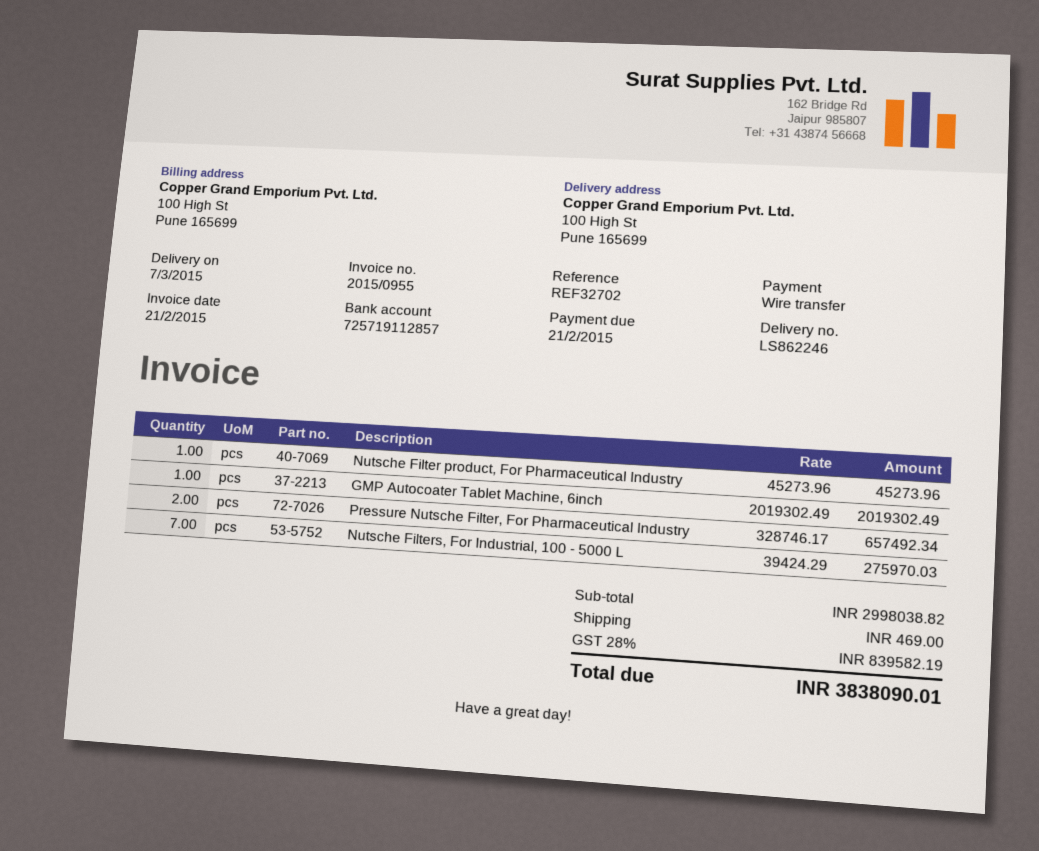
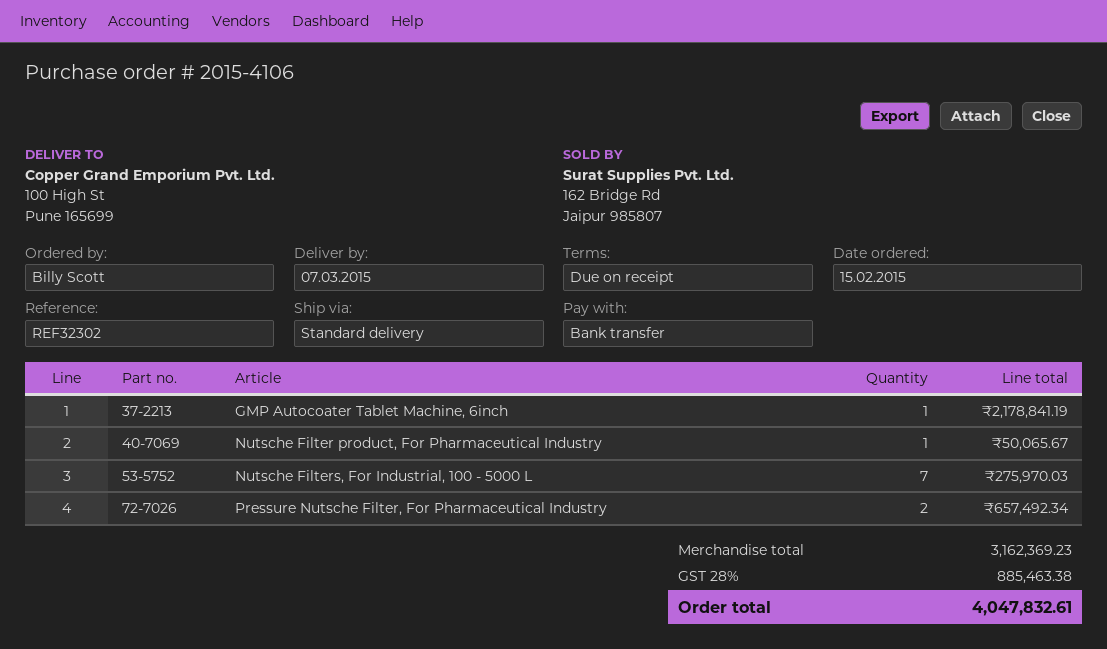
reference: REF32702 -> REF32302
Nutsche Filter product, For Pharmaceutical Industry: 1 for 45273.96 -> 1 for 50065.67
GMP Autocoater Tablet Machine, 6inch: 1 for 2019302.49 -> 1 for 2178841.19
subtotal: 2998038.82 -> 3162369.23
shipping: 469.00 -> none
tax: 28% = 839582.19 -> 28% = 885463.38
total: 3838090.01 -> 4047832.61

